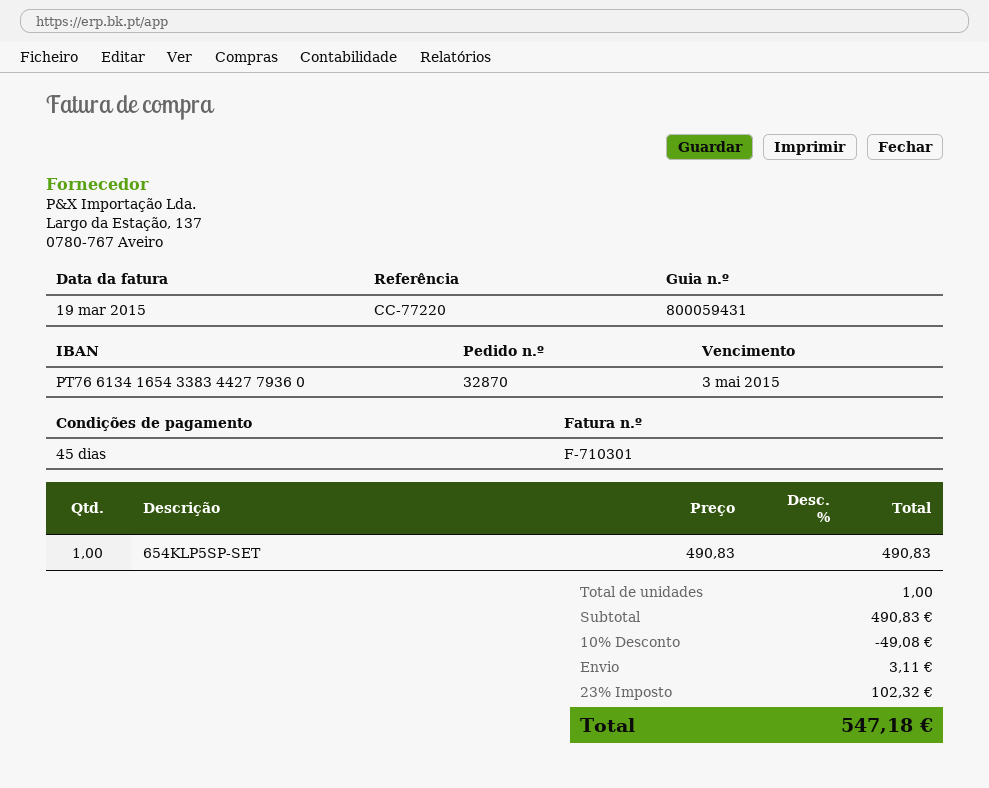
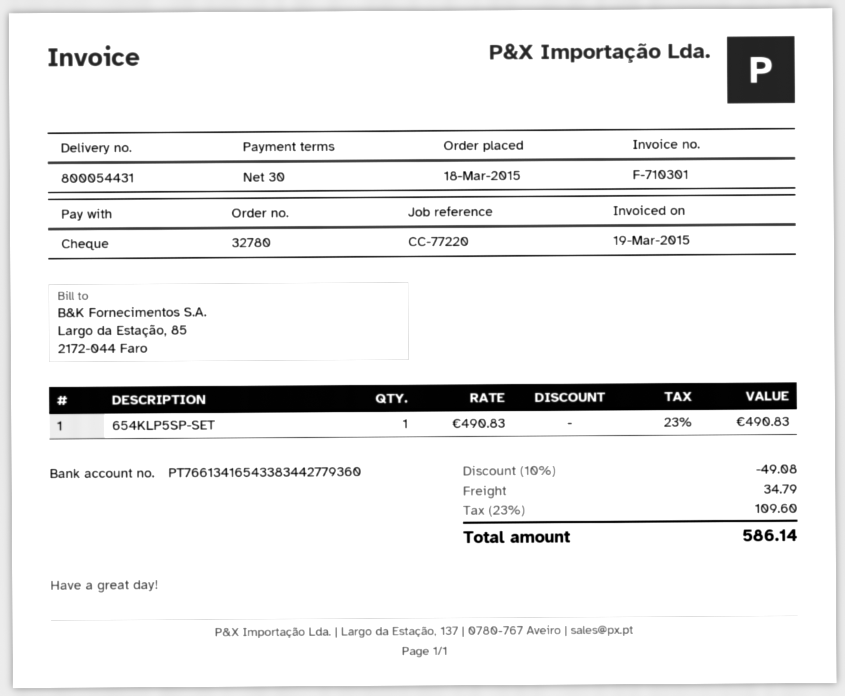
order number: 32870 -> 32780
delivery note number: 800059431 -> 800054431
payment terms: 45 days -> 30 days
shipping: 3.11 -> 34.79
tax: 23% = 102.32 -> 23% = 109.60
total: 547.18 -> 586.14

